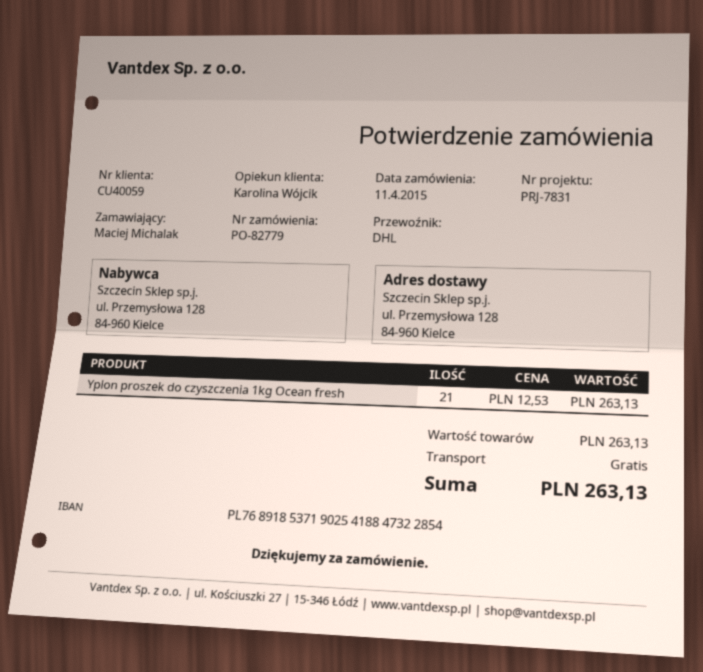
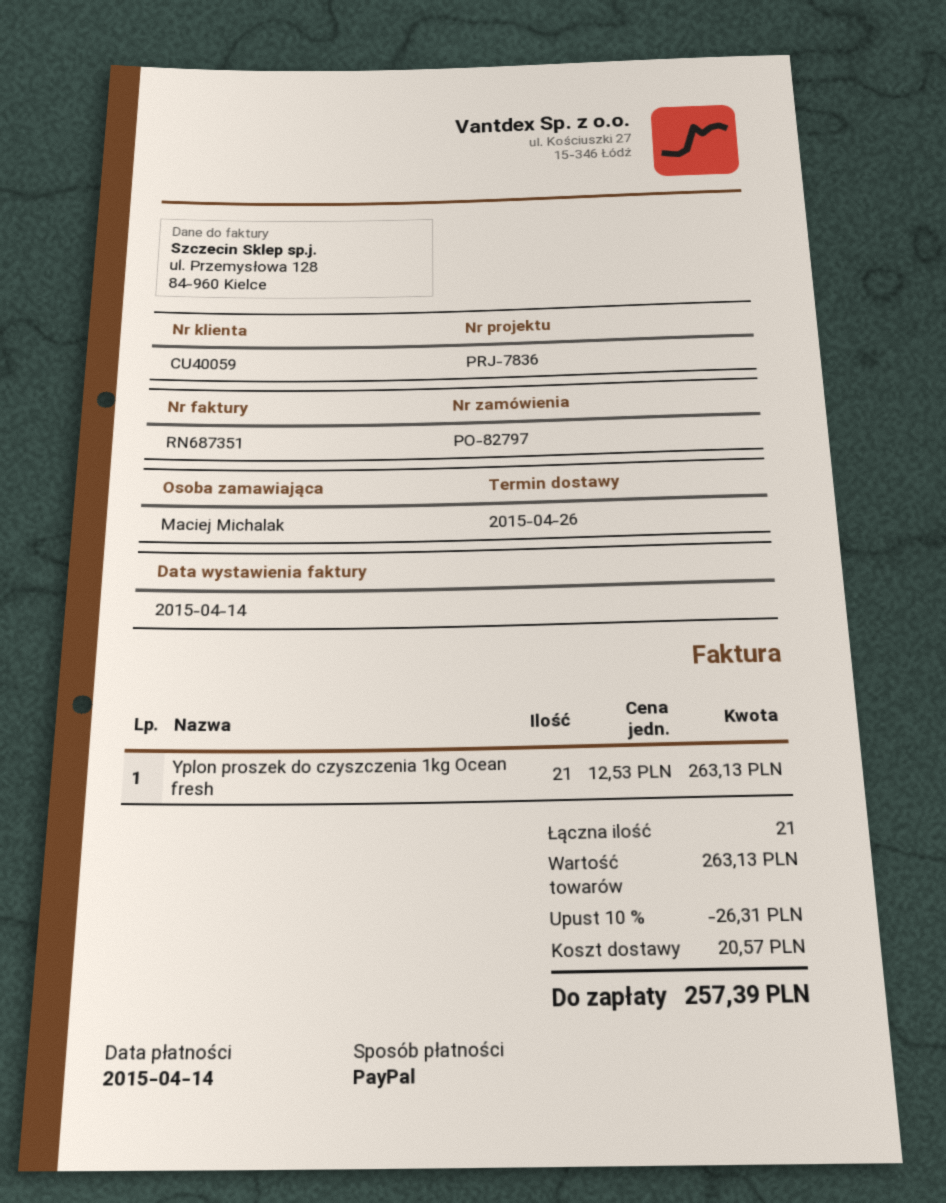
order number: PO-82779 -> PO-82797
reference: PRJ-7831 -> PRJ-7836
discount: none -> 10% = 26.31
shipping: 0.00 -> 20.57
total: 263.13 -> 257.39

